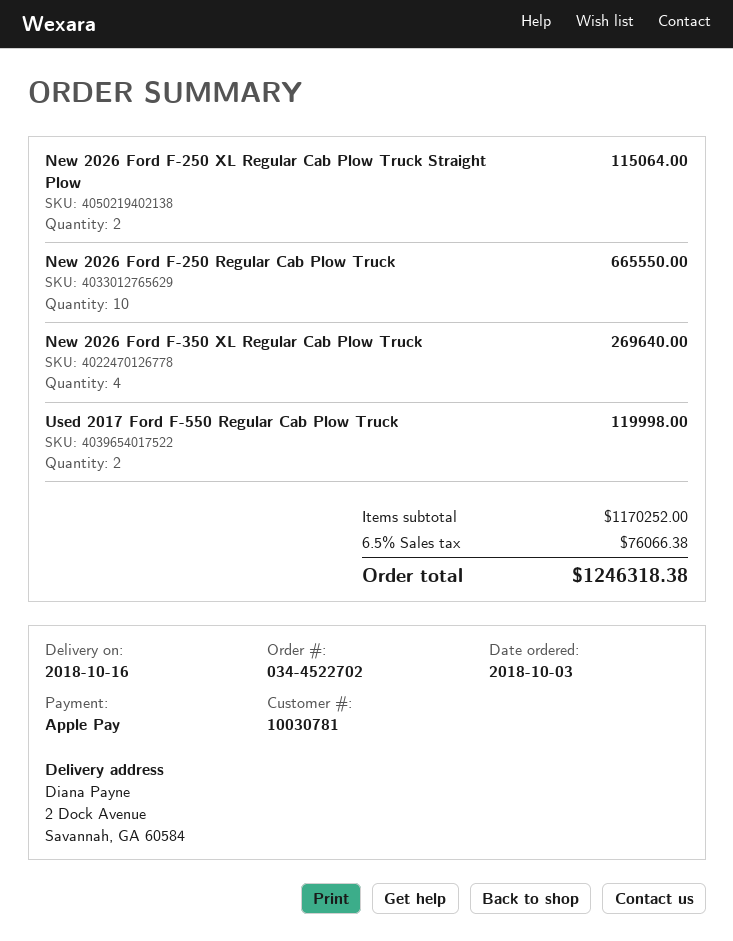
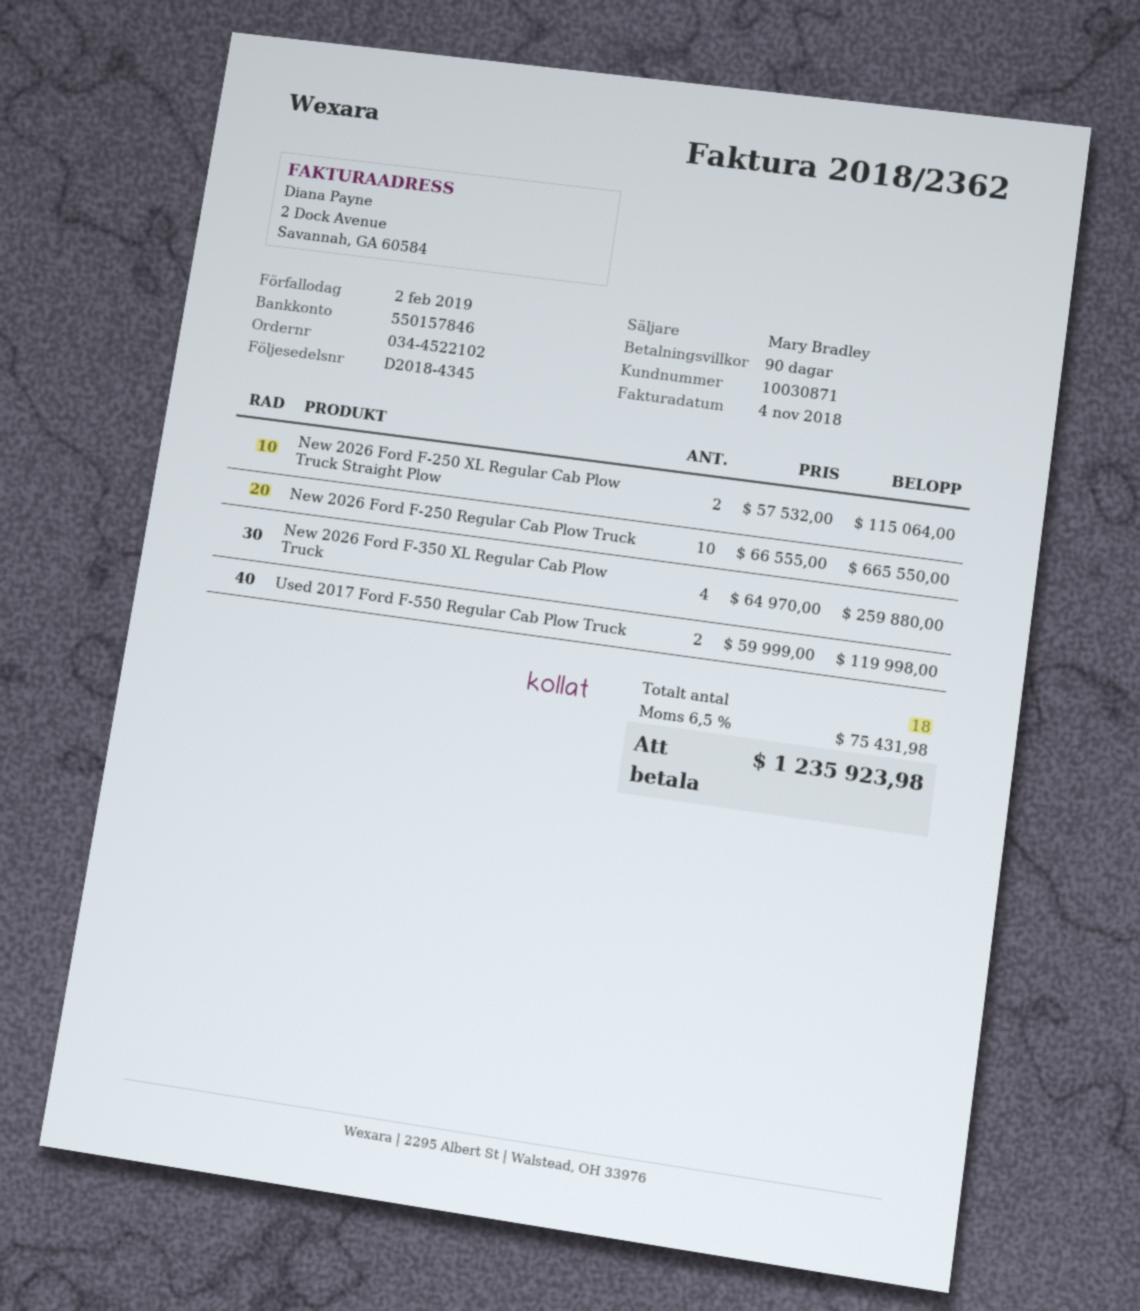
order number: 034-4522702 -> 034-4522102
customer number: 10030781 -> 10030871
New 2026 Ford F-350 XL Regular Cab Plow Truck: 4 for 269640.00 -> 4 for 259880.00
tax: 6.5% = 76066.38 -> 6.5% = 75431.98
total: 1246318.38 -> 1235923.98

